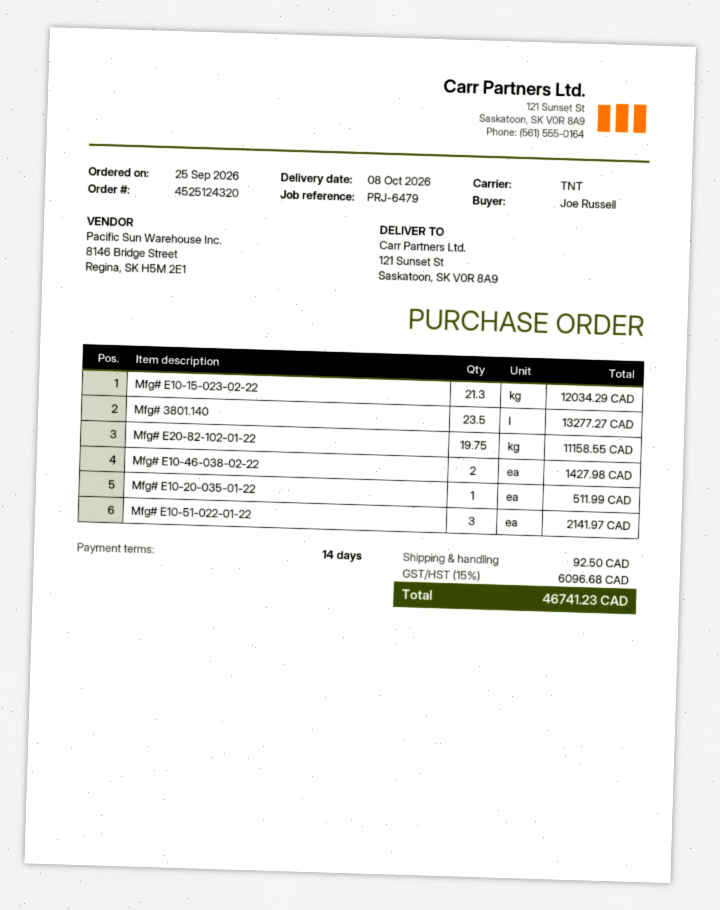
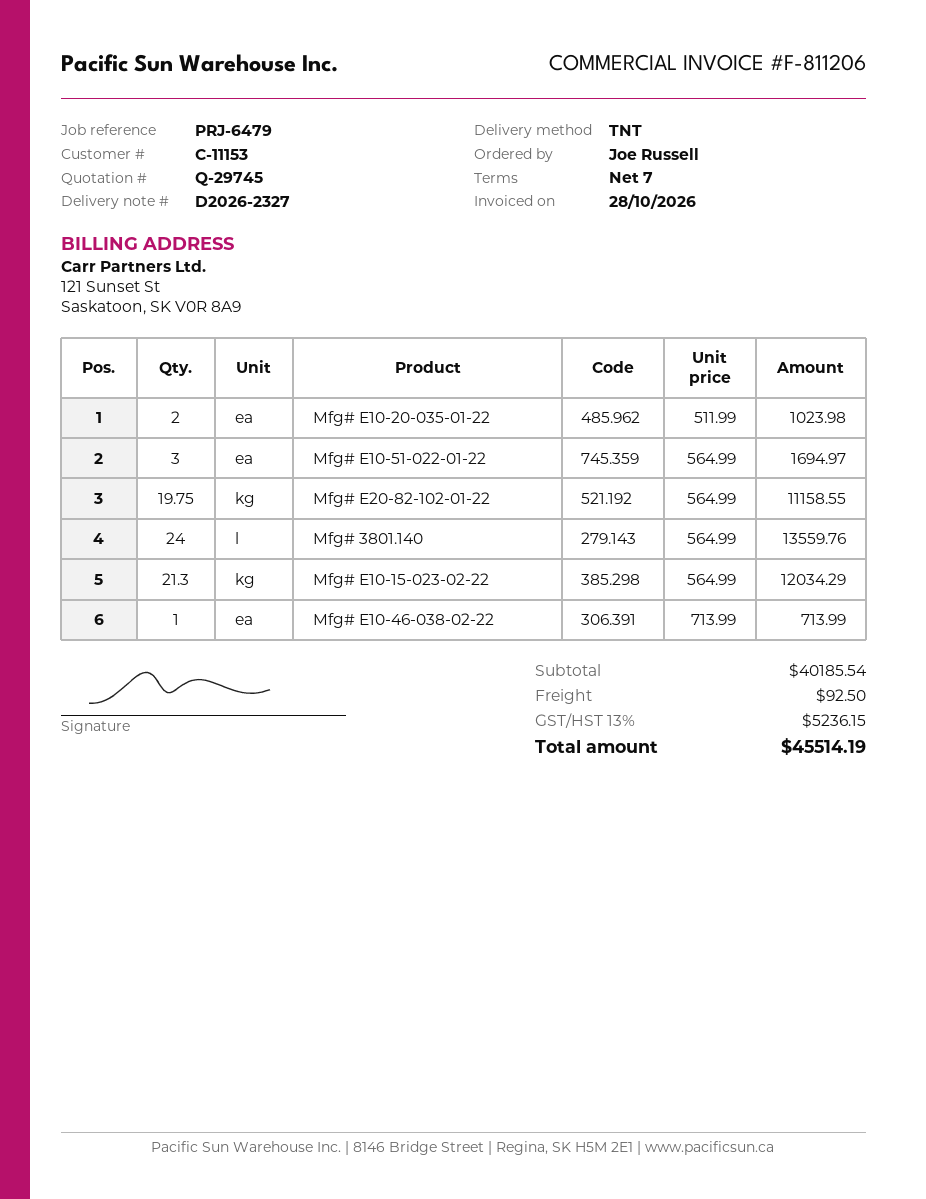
payment terms: 14 days -> 7 days
Mfg# 3801.140: 23.5 for 13277.27 -> 24 for 13559.76
Mfg# E10-46-038-02-22: 2 for 1427.98 -> 1 for 713.99
Mfg# E10-20-035-01-22: 1 for 511.99 -> 2 for 1023.98
Mfg# E10-51-022-01-22: 3 for 2141.97 -> 3 for 1694.97
tax: 15% = 6096.68 -> 13% = 5236.15
total: 46741.23 -> 45514.19

